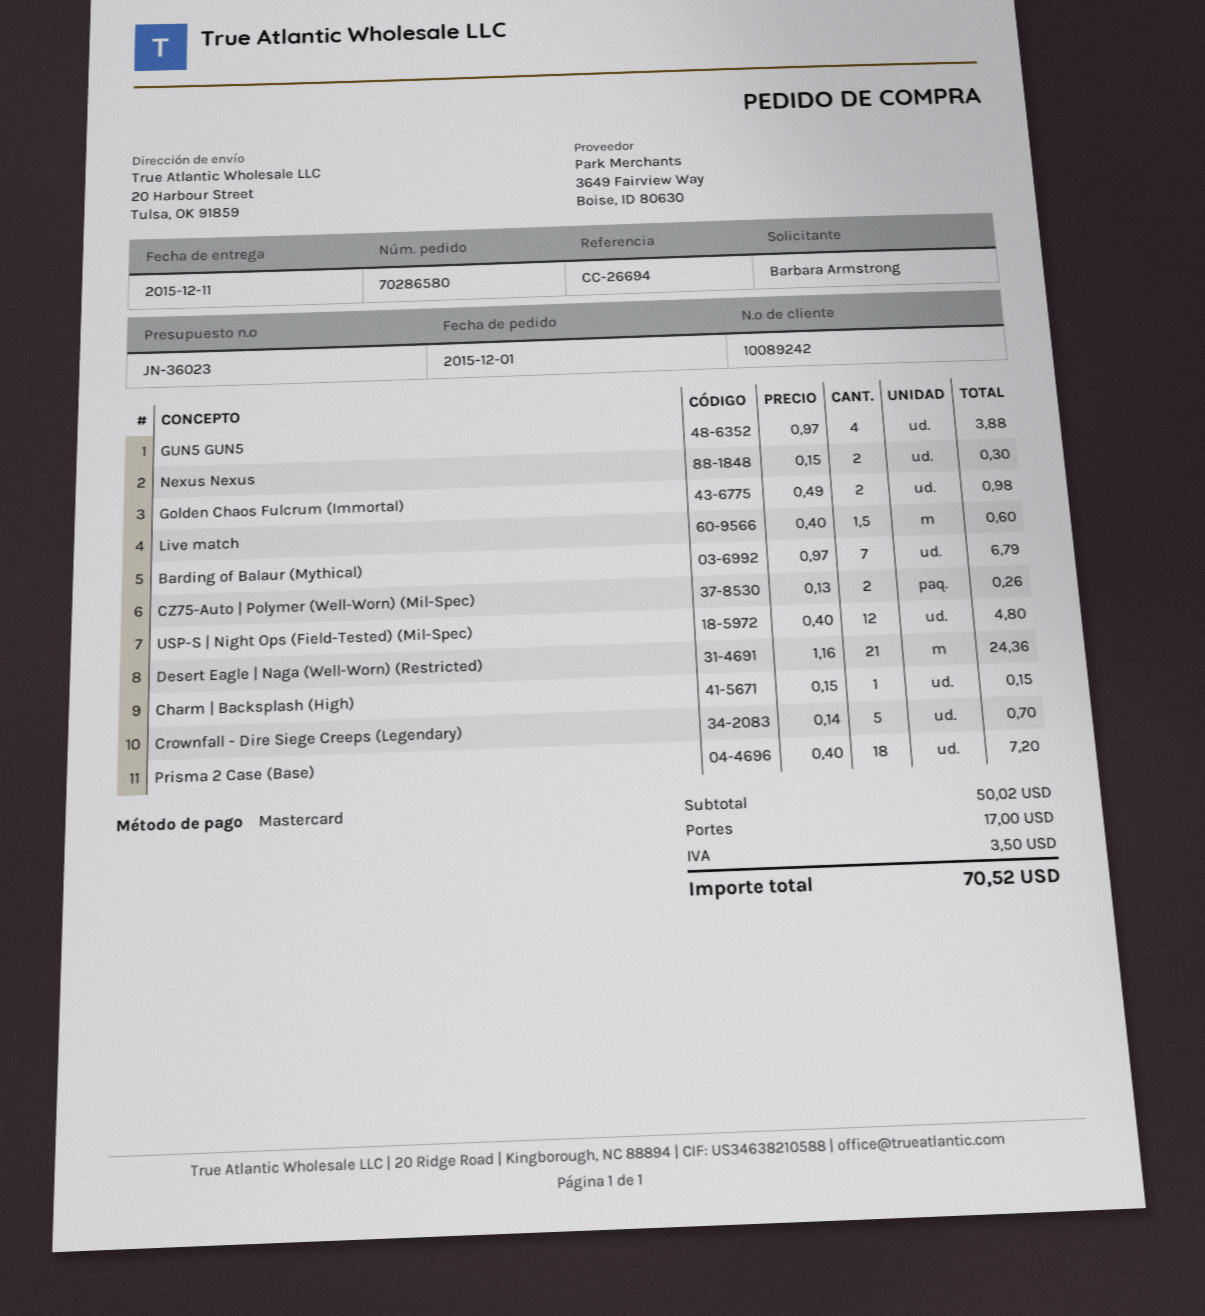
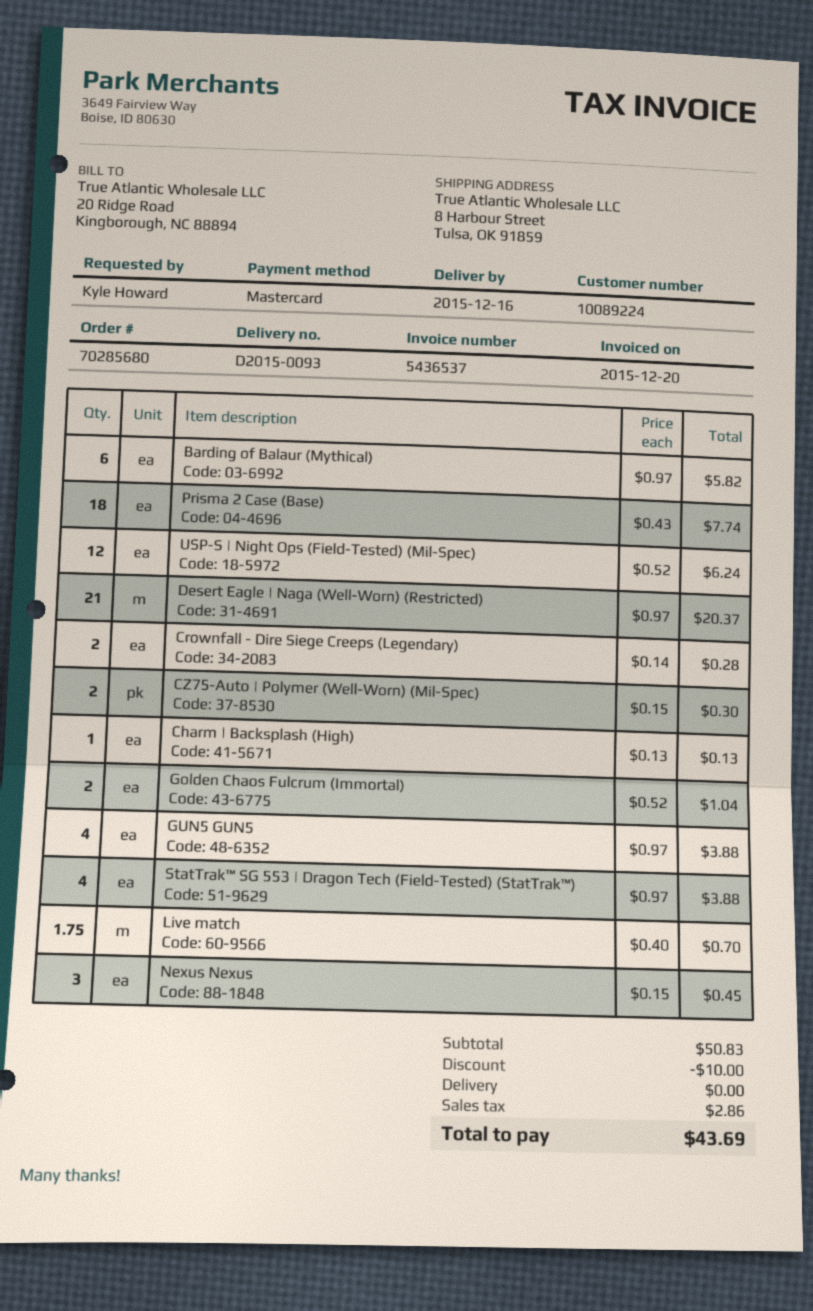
order number: 70286580 -> 70285680
delivery date: 2015-12-11 -> 2015-12-16
customer number: 10089242 -> 10089224
ordered by: Barbara Armstrong -> Kyle Howard
ship to: 20 Harbour Street, Tulsa, OK 91859 -> 8 Harbour Street, Tulsa, OK 91859
Nexus Nexus: 2 x 0.15 = 0.30 -> 3 x 0.15 = 0.45
Golden Chaos Fulcrum (Immortal): 2 x 0.49 = 0.98 -> 2 x 0.52 = 1.04
Live match: 1.5 x 0.40 = 0.60 -> 1.75 x 0.40 = 0.70
Barding of Balaur (Mythical): 7 x 0.97 = 6.79 -> 6 x 0.97 = 5.82
CZ75-Auto | Polymer (Well-Worn) (Mil-Spec): 2 x 0.13 = 0.26 -> 2 x 0.15 = 0.30
USP-S | Night Ops (Field-Tested) (Mil-Spec): 12 x 0.40 = 4.80 -> 12 x 0.52 = 6.24
Desert Eagle | Naga (Well-Worn) (Restricted): 21 x 1.16 = 24.36 -> 21 x 0.97 = 20.37
Charm | Backsplash (High): 1 x 0.15 = 0.15 -> 1 x 0.13 = 0.13
Crownfall - Dire Siege Creeps (Legendary): 5 x 0.14 = 0.70 -> 2 x 0.14 = 0.28
Prisma 2 Case (Base): 18 x 0.40 = 7.20 -> 18 x 0.43 = 7.74
StatTrak™ SG 553 | Dragon Tech (Field-Tested) (StatTrak™): none -> 4 x 0.97 = 3.88
subtotal: 50.02 -> 50.83
discount: none -> 10.00
shipping: 17.00 -> 0.00
tax: 3.50 -> 2.86
total: 70.52 -> 43.69

